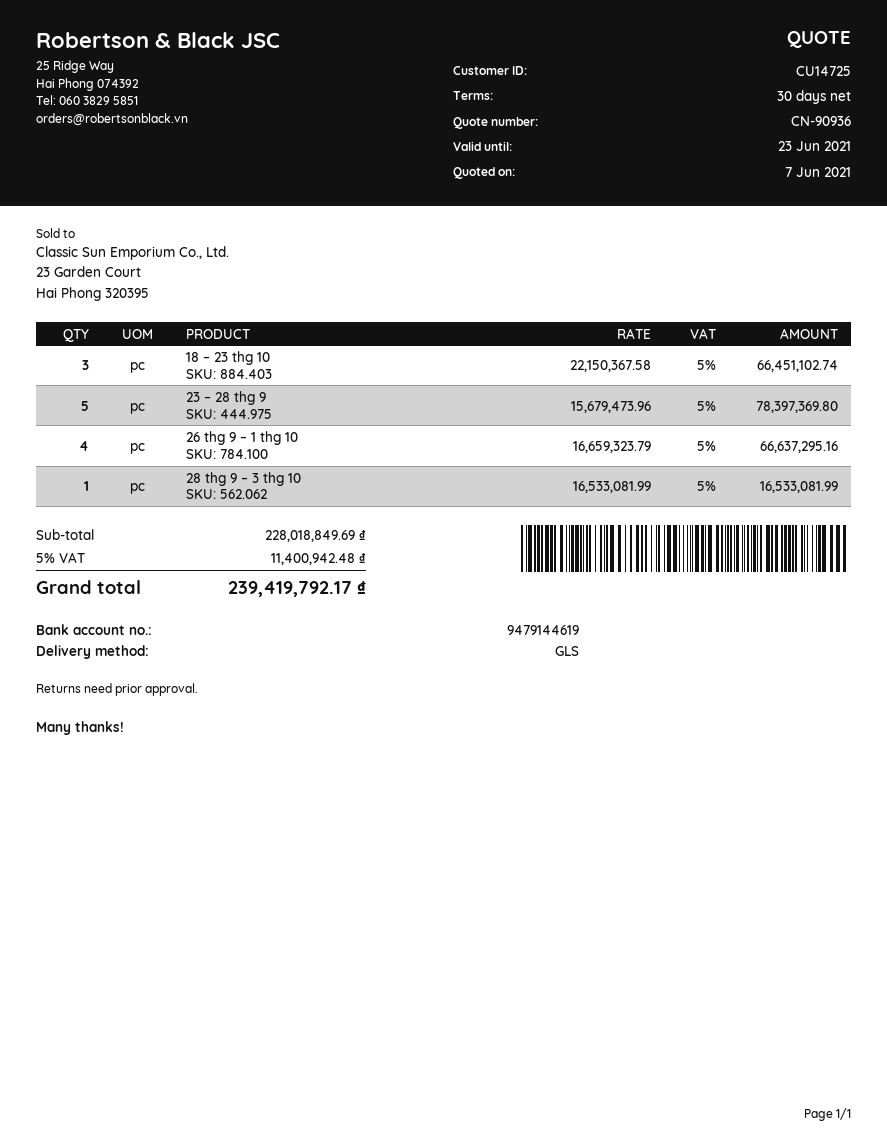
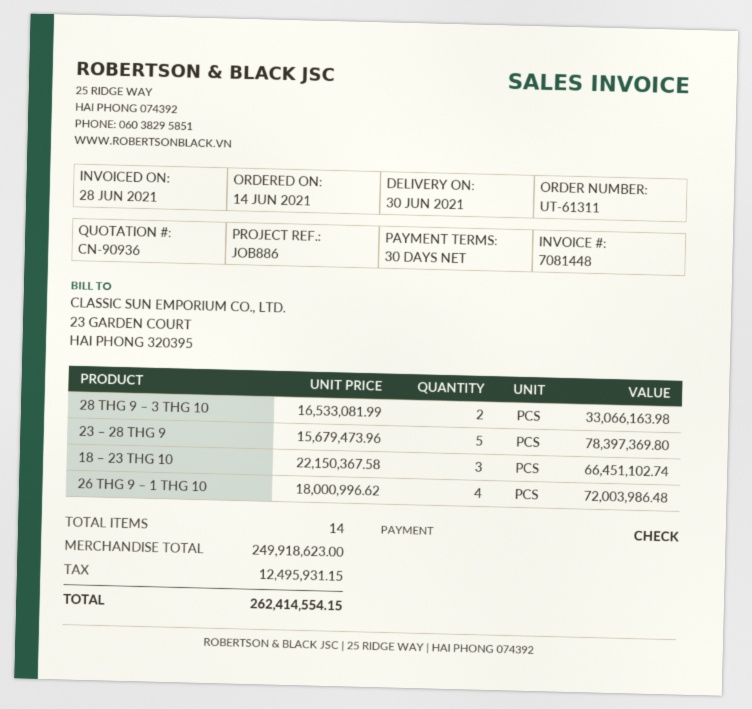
26 thg 9 – 1 thg 10: 4 x 16659323.79 = 66637295.16 -> 4 x 18000996.62 = 72003986.48
28 thg 9 – 3 thg 10: 1 x 16533081.99 = 16533081.99 -> 2 x 16533081.99 = 33066163.98
subtotal: 228018849.69 -> 249918623.00
tax: 11400942.48 -> 12495931.15
total: 239419792.17 -> 262414554.15

